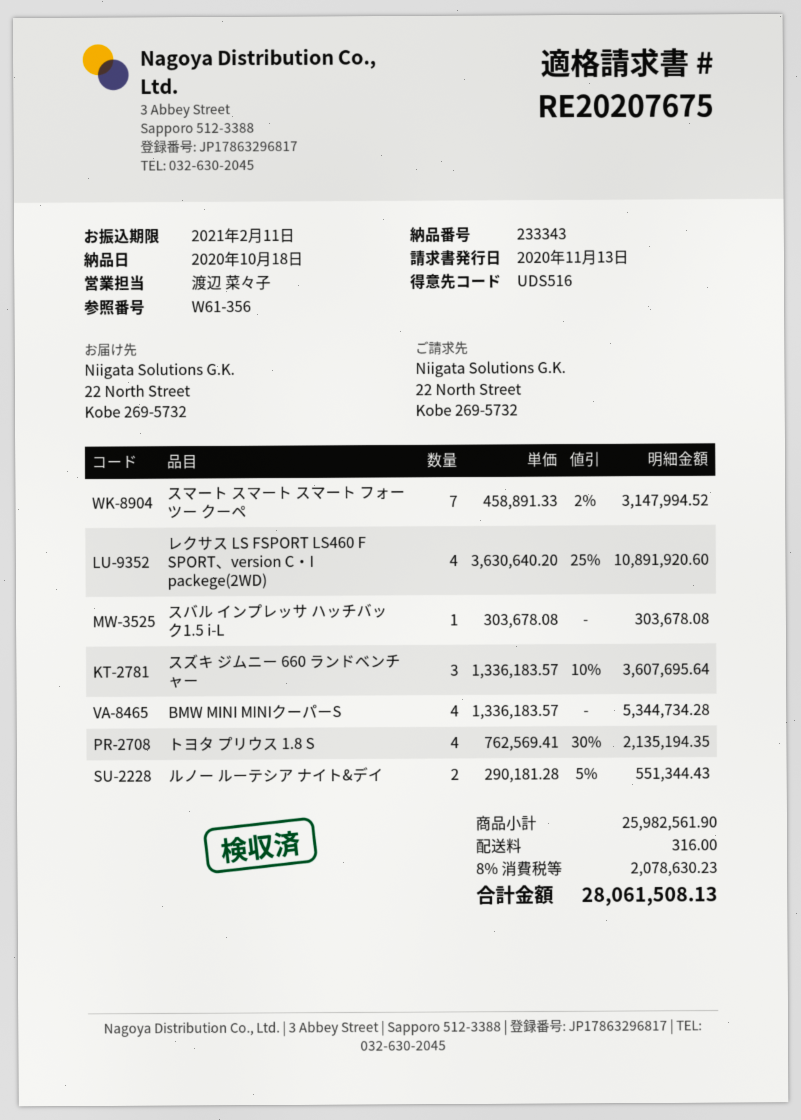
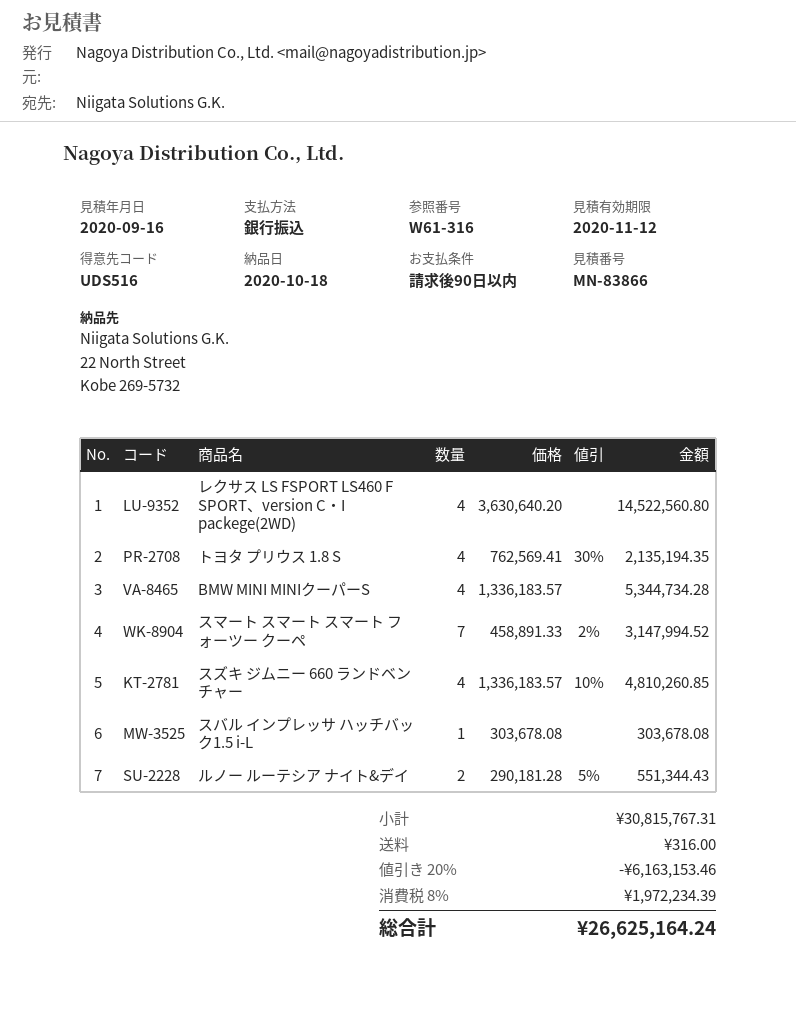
reference: W61-356 -> W61-316
レクサス LS FSPORT LS460 F SPORT、version C・I packege(2WD): 4 x 3630640.20 - 25% = 10891920.60 -> 4 x 3630640.20 = 14522560.80
スズキ ジムニー 660 ランドベンチャー: 3 x 1336183.57 - 10% = 3607695.64 -> 4 x 1336183.57 - 10% = 4810260.85
subtotal: 25982561.90 -> 30815767.31
discount: none -> 20% = 6163153.46
tax: 8% = 2078630.23 -> 8% = 1972234.39
total: 28061508.13 -> 26625164.24

